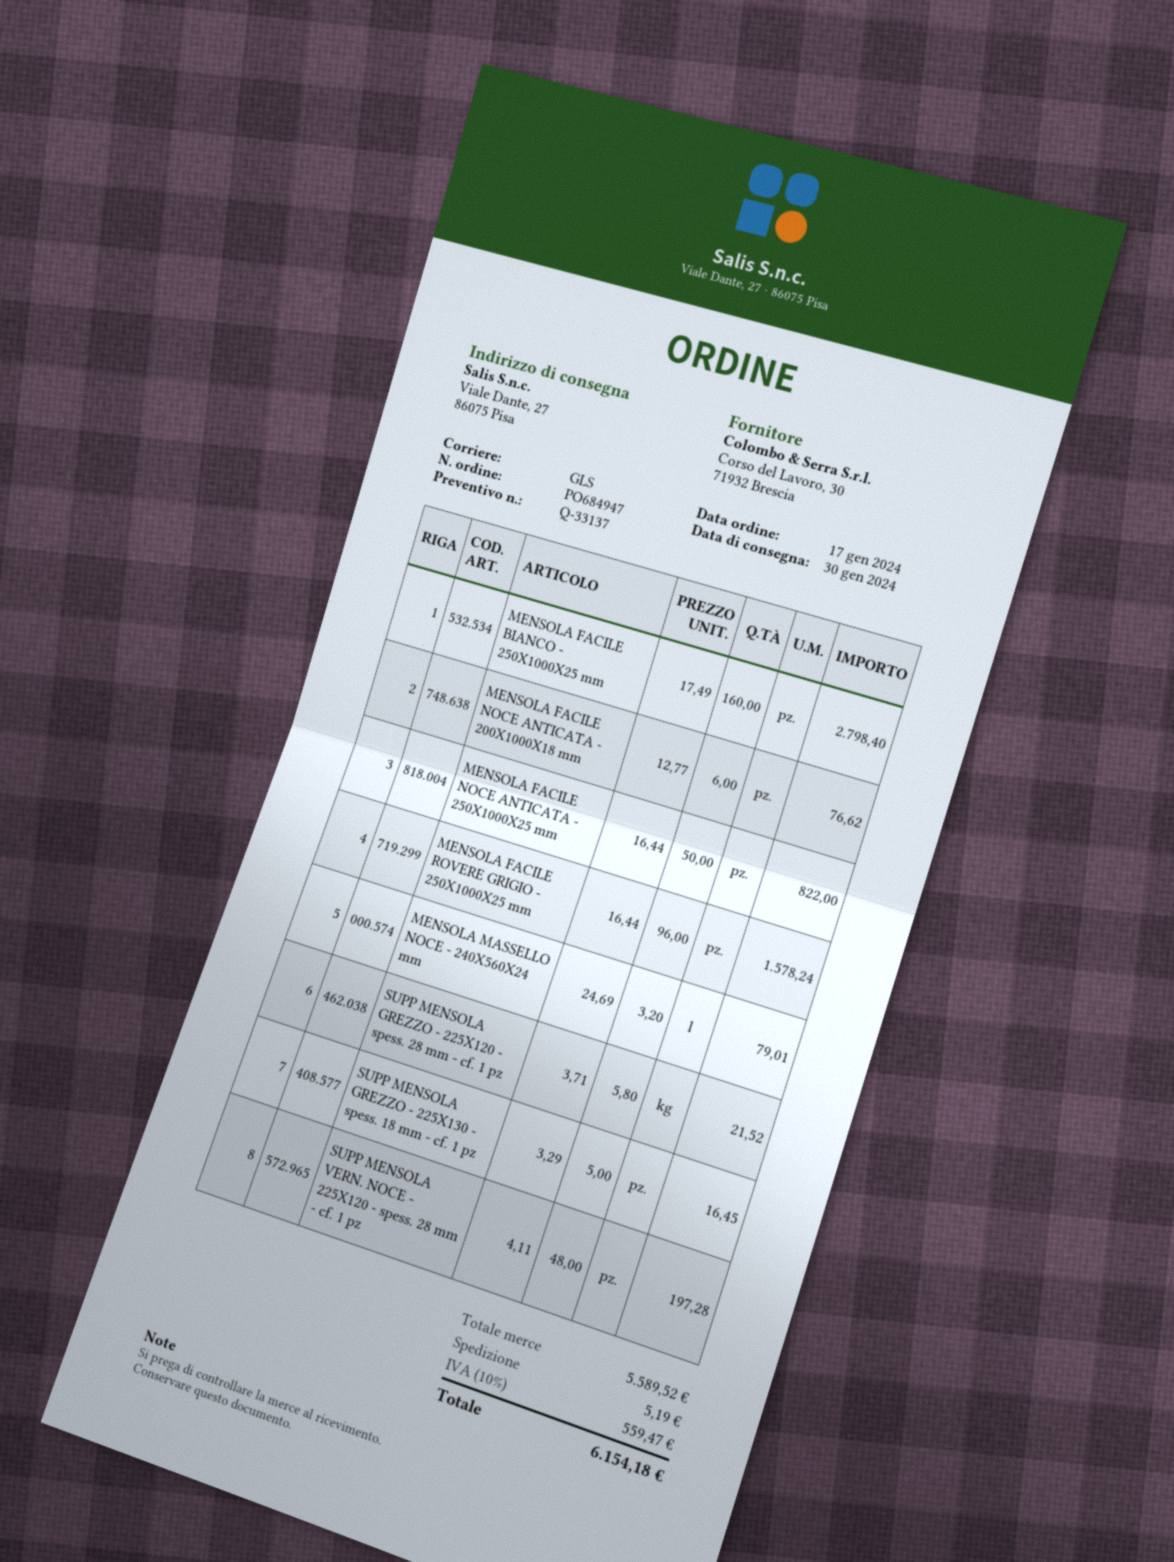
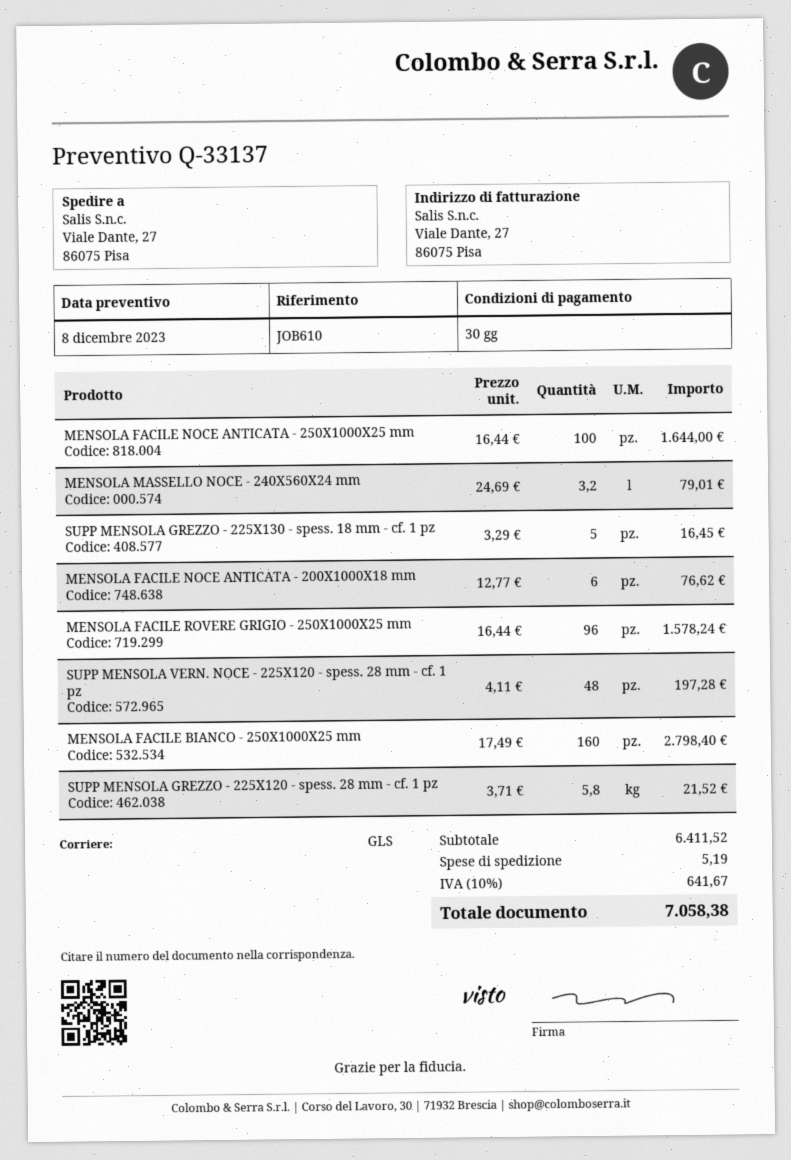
MENSOLA FACILE NOCE ANTICATA - 250X1000X25 mm: 50 x 16.44 = 822.00 -> 100 x 16.44 = 1644.00
subtotal: 5589.52 -> 6411.52
tax: 10% = 559.47 -> 10% = 641.67
total: 6154.18 -> 7058.38

